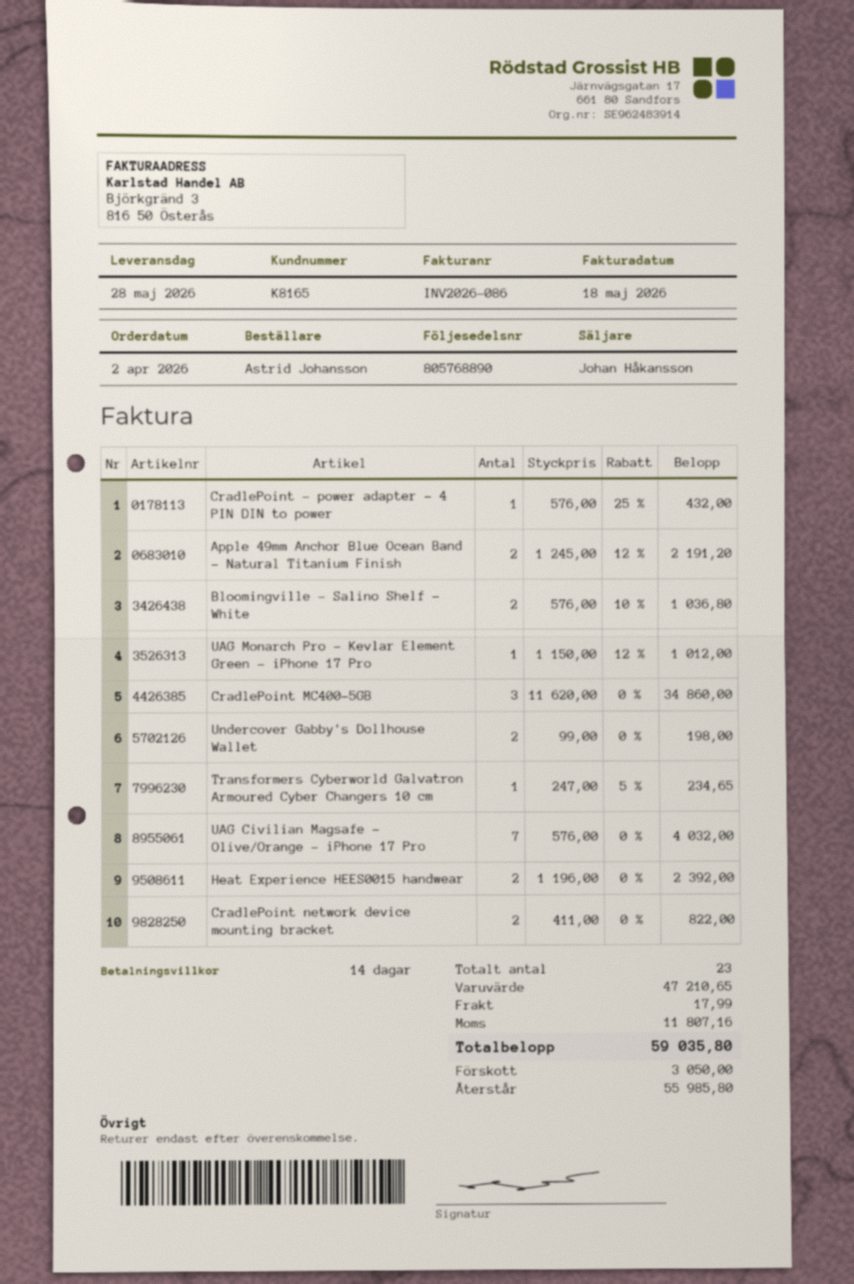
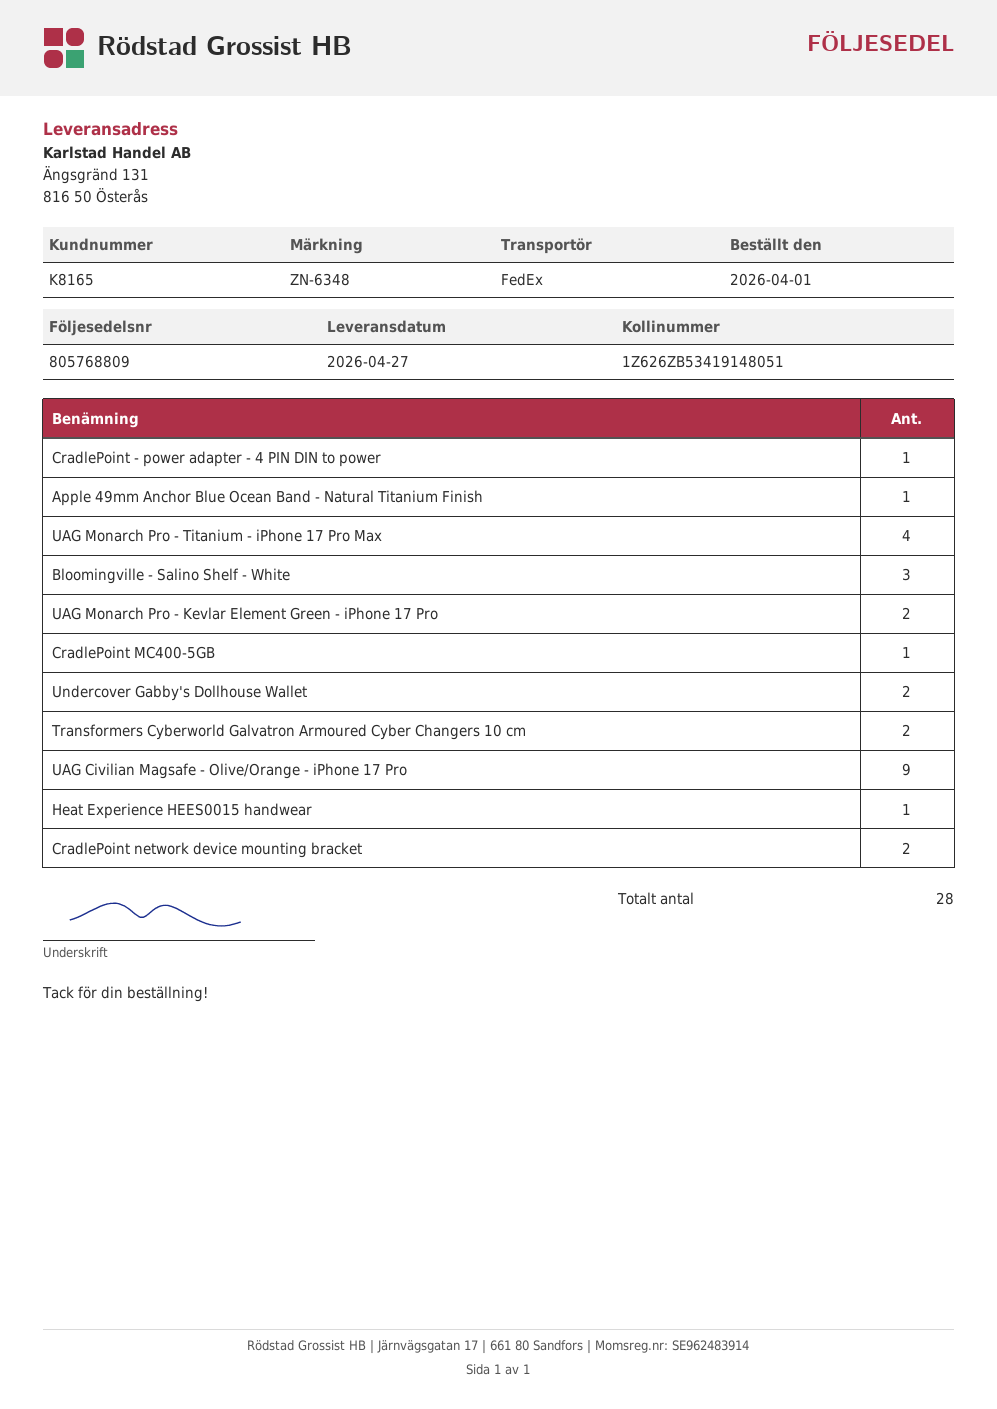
order date: 2026-04-02 -> 2026-04-01
delivery note number: 805768890 -> 805768809
delivery date: 2026-05-28 -> 2026-04-27
Apple 49mm Anchor Blue Ocean Band - Natural Titanium Finish: 2 -> 1
Bloomingville - Salino Shelf - White: 2 -> 3
UAG Monarch Pro - Kevlar Element Green - iPhone 17 Pro: 1 -> 2
CradlePoint MC400-5GB: 3 -> 1
Transformers Cyberworld Galvatron Armoured Cyber Changers 10 cm: 1 -> 2
UAG Civilian Magsafe - Olive/Orange - iPhone 17 Pro: 7 -> 9
Heat Experience HEES0015 handwear: 2 -> 1
UAG Monarch Pro - Titanium - iPhone 17 Pro Max: none -> 4
total quantity: 23 -> 28

